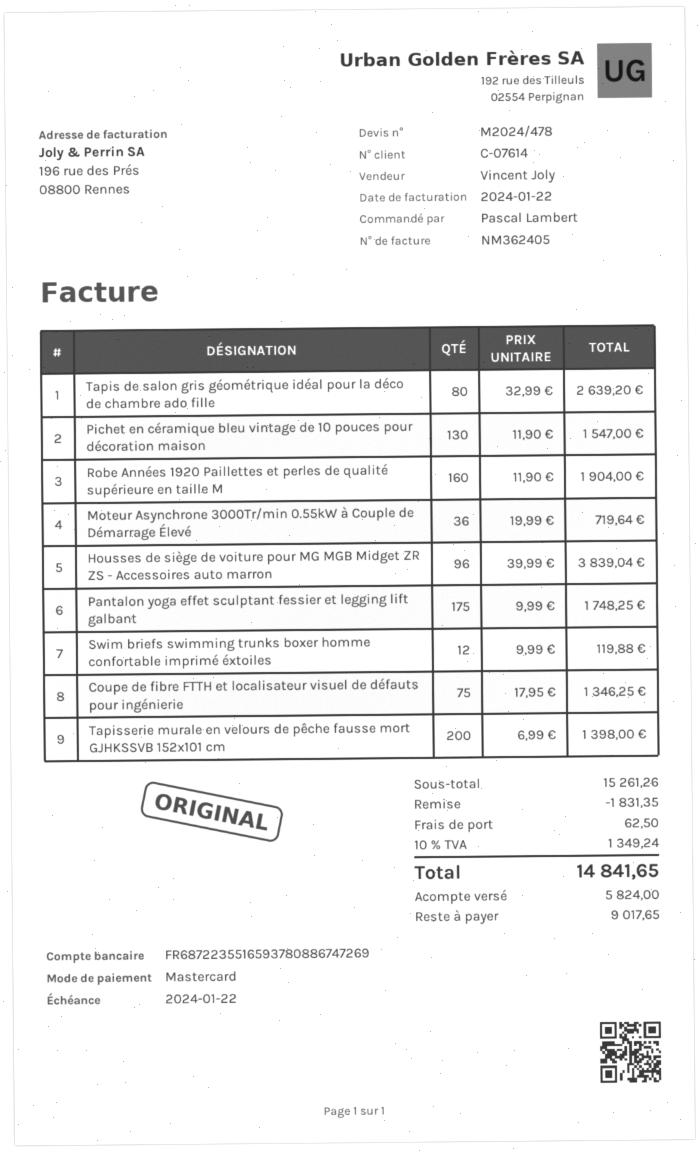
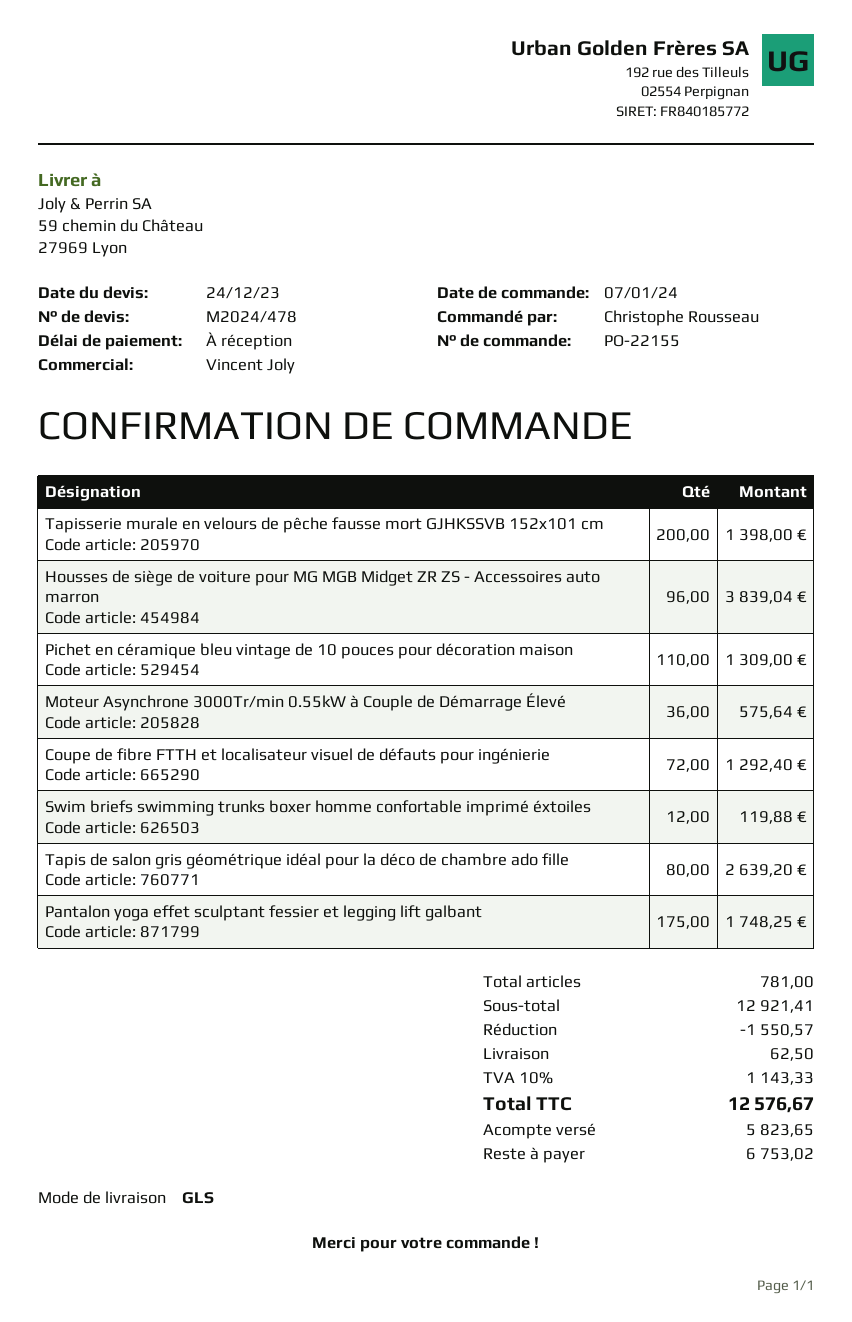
ordered by: Pascal Lambert -> Christophe Rousseau
Pichet en céramique bleu vintage de 10 pouces pour décoration maison: 130 for 1547.00 -> 110 for 1309.00
Robe Années 1920 Paillettes et perles de qualité supérieure en taille M: 160 for 1904.00 -> none
Moteur Asynchrone 3000Tr/min 0.55kW à Couple de Démarrage Élevé: 36 for 719.64 -> 36 for 575.64
Coupe de fibre FTTH et localisateur visuel de défauts pour ingénierie: 75 for 1346.25 -> 72 for 1292.40
subtotal: 15261.26 -> 12921.41
discount: 1831.35 -> 1550.57
tax: 10% = 1349.24 -> 10% = 1143.33
total: 14841.65 -> 12576.67
deposit: 5824.00 -> 5823.65
balance: 9017.65 -> 6753.02

